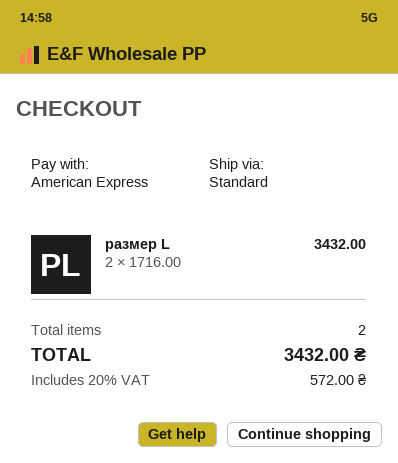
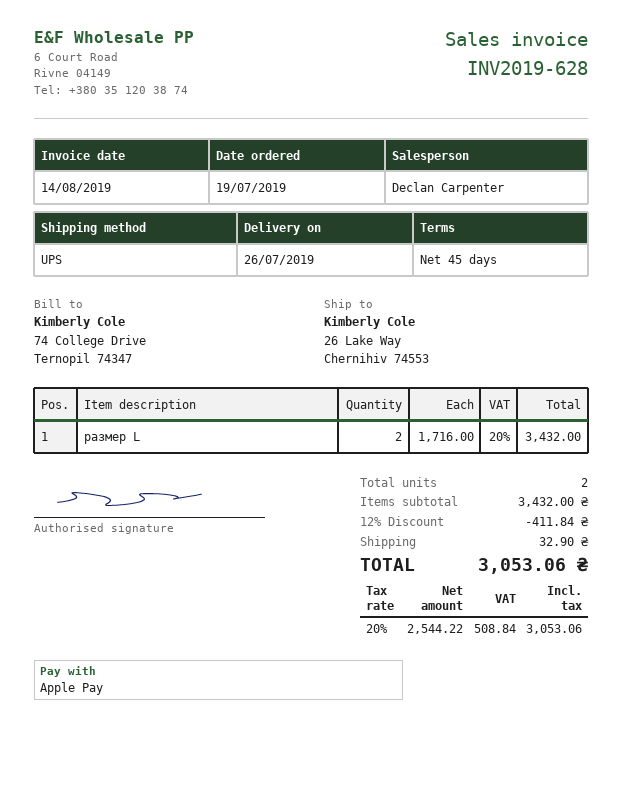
payment method: American Express -> Apple Pay
shipping method: standard -> UPS
discount: none -> 12% = 411.84
shipping: none -> 32.90
tax: 20% = 572.00 -> 20% = 508.84
total: 3432.00 -> 3053.06

